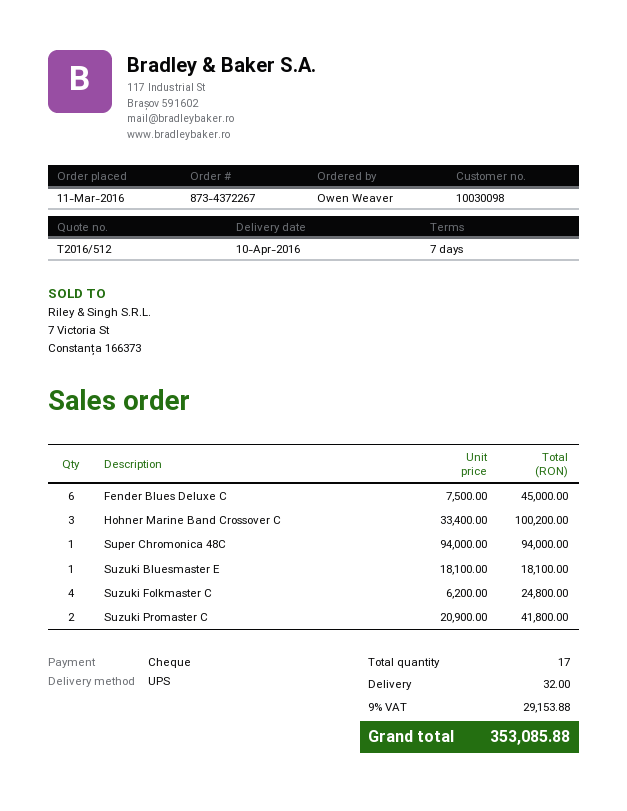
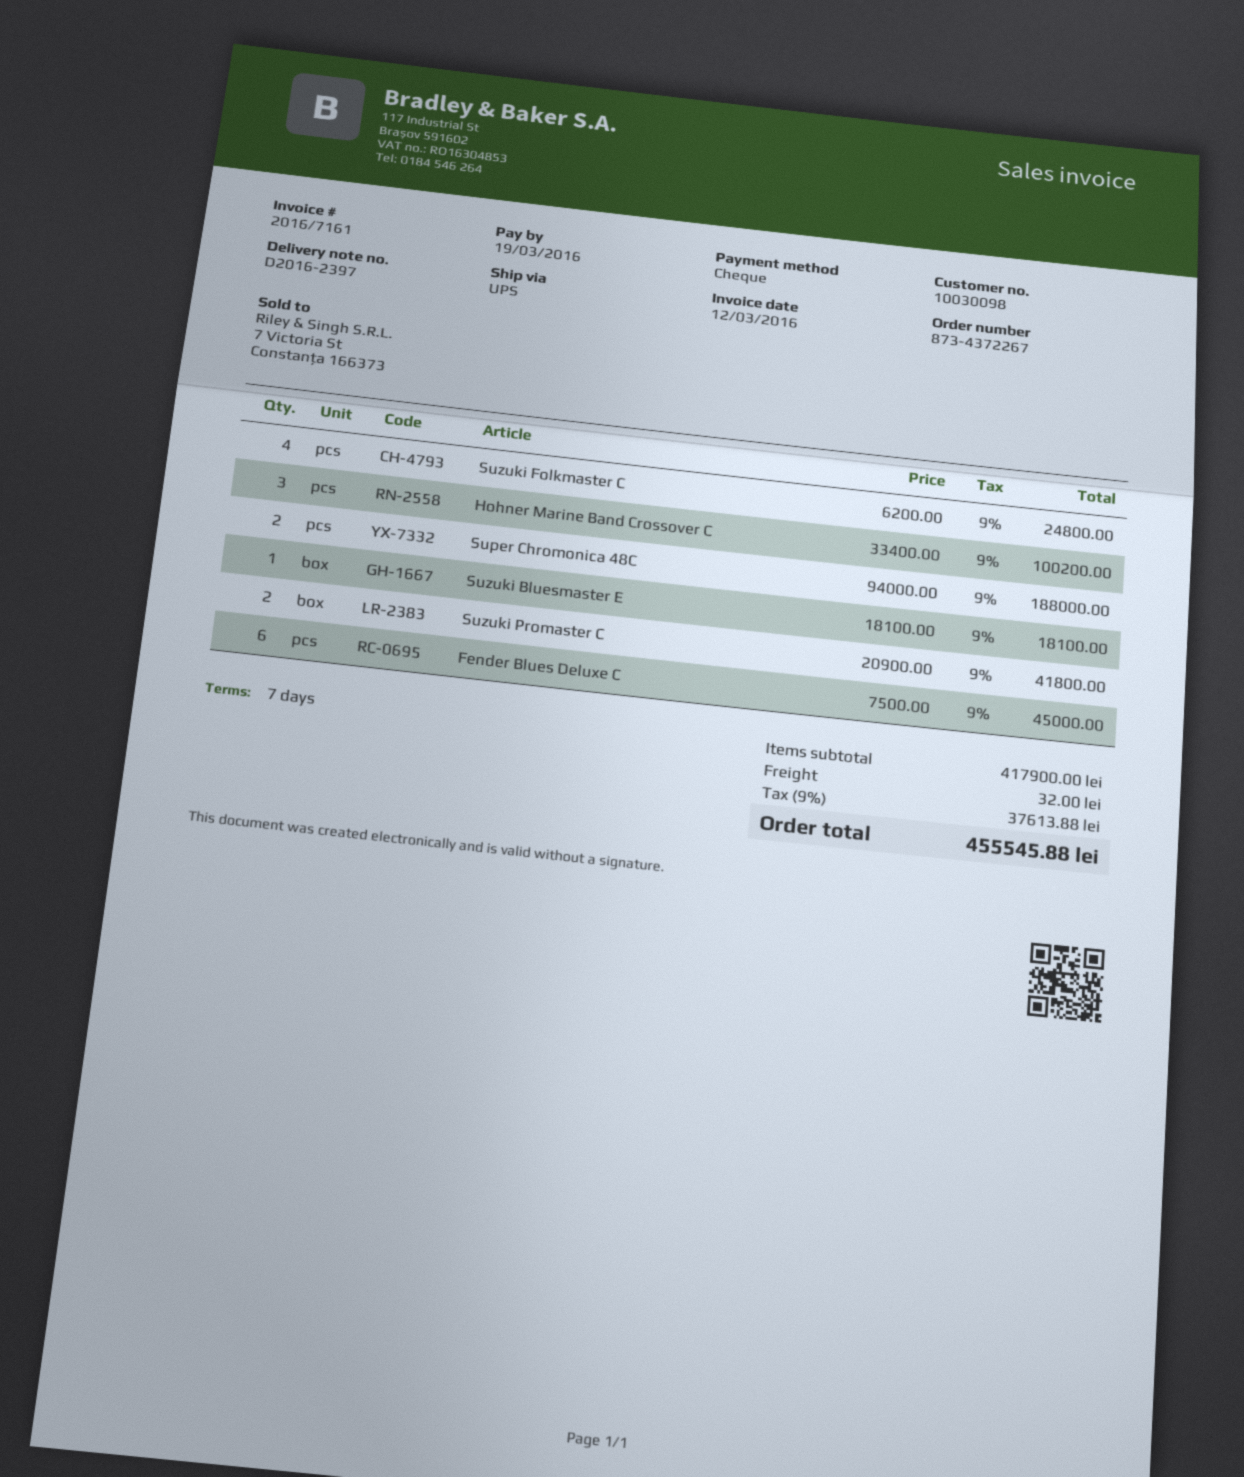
Super Chromonica 48C: 1 x 94000.00 = 94000.00 -> 2 x 94000.00 = 188000.00
tax: 9% = 29153.88 -> 9% = 37613.88
total: 353085.88 -> 455545.88

